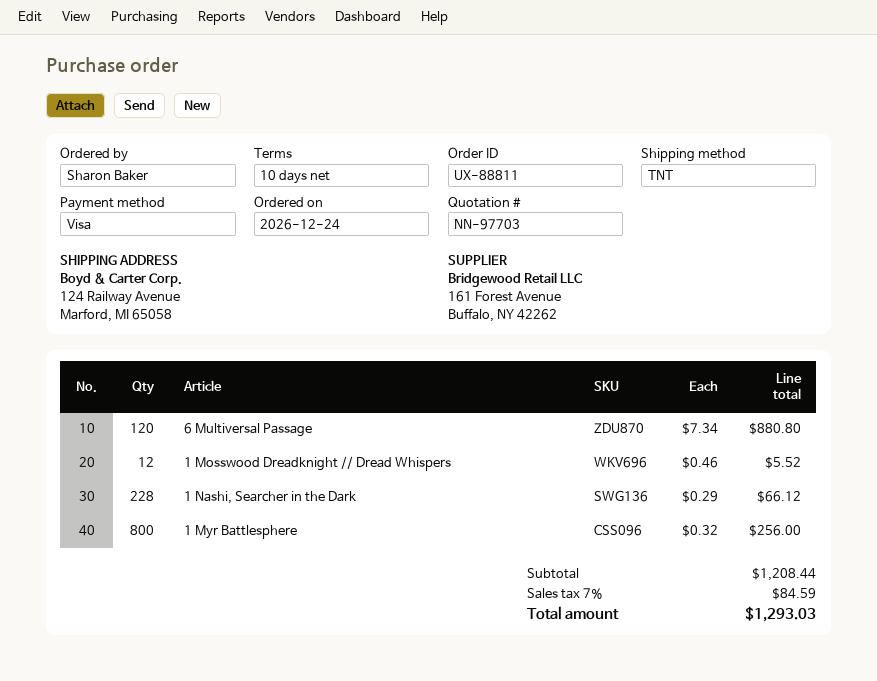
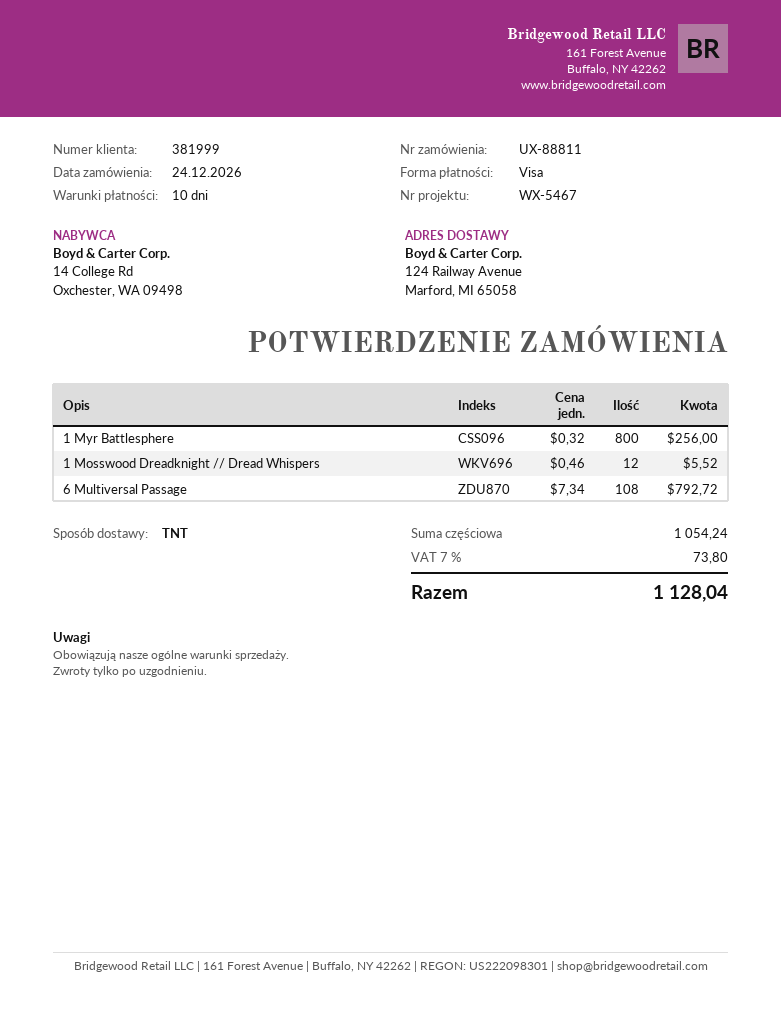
6 Multiversal Passage: 120 x 7.34 = 880.80 -> 108 x 7.34 = 792.72
1 Nashi, Searcher in the Dark: 228 x 0.29 = 66.12 -> none
subtotal: 1208.44 -> 1054.24
tax: 7% = 84.59 -> 7% = 73.80
total: 1293.03 -> 1128.04

